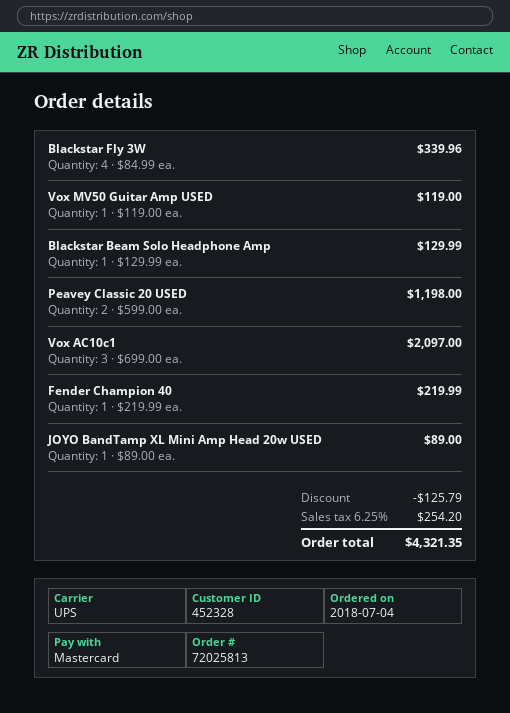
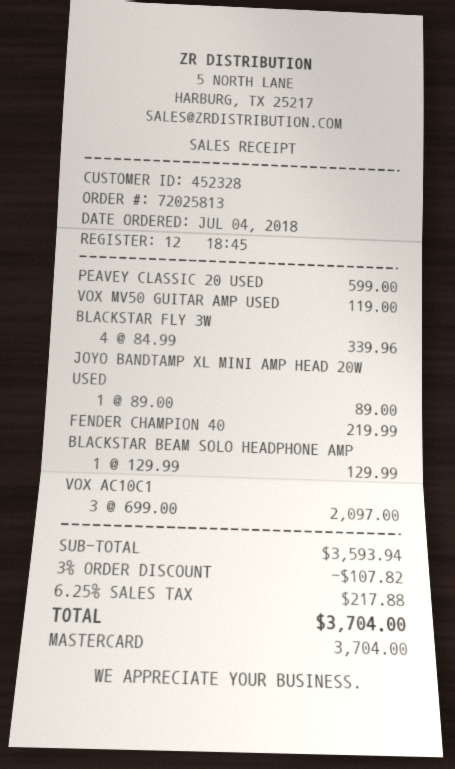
Peavey Classic 20 USED: 2 x 599.00 = 1198.00 -> 1 x 599.00 = 599.00
discount: 125.79 -> 107.82
tax: 6.25% = 254.20 -> 6.25% = 217.88
total: 4321.35 -> 3704.00

